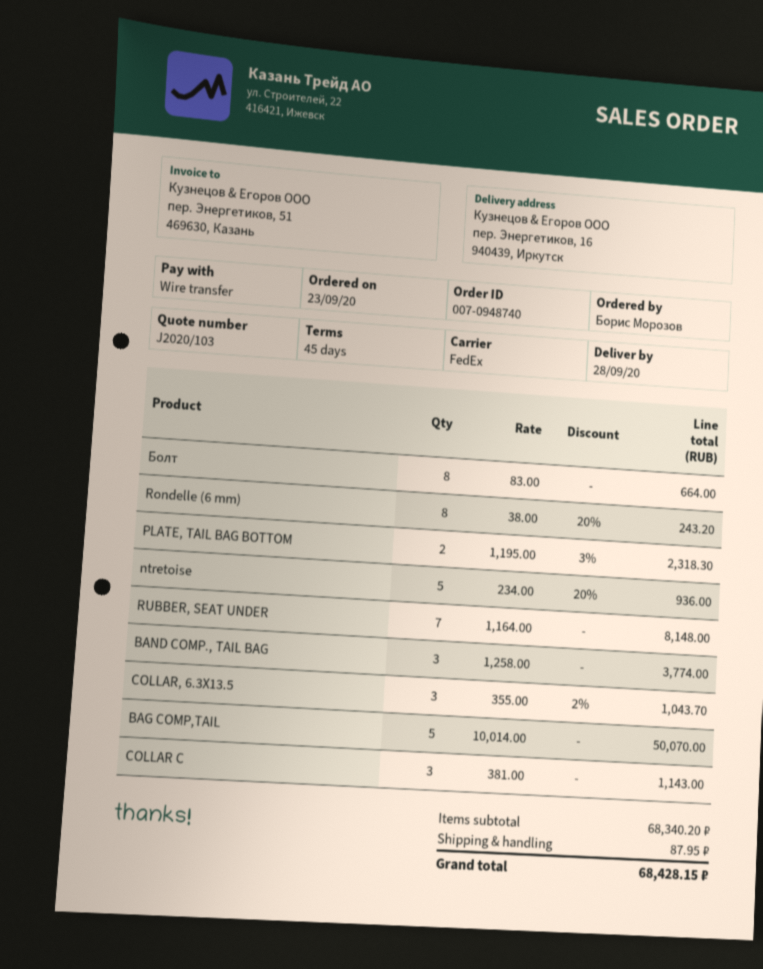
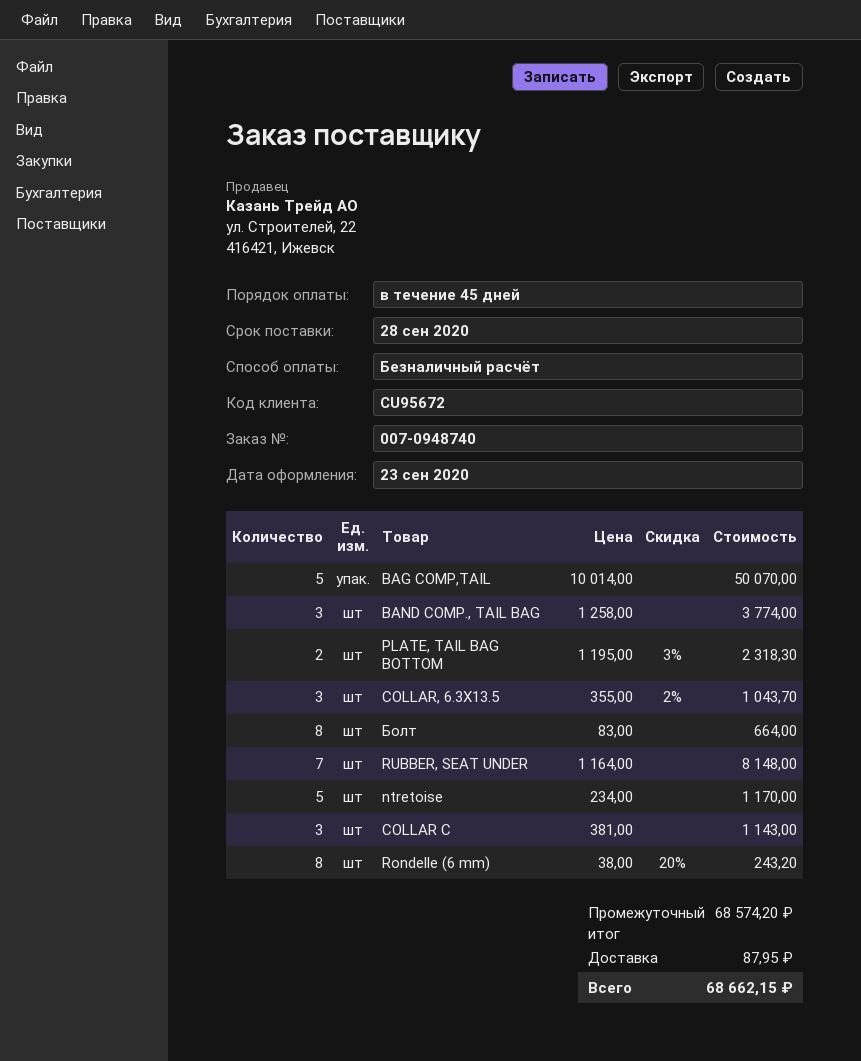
ntretoise: 5 x 234.00 - 20% = 936.00 -> 5 x 234.00 = 1170.00
subtotal: 68340.20 -> 68574.20
total: 68428.15 -> 68662.15

